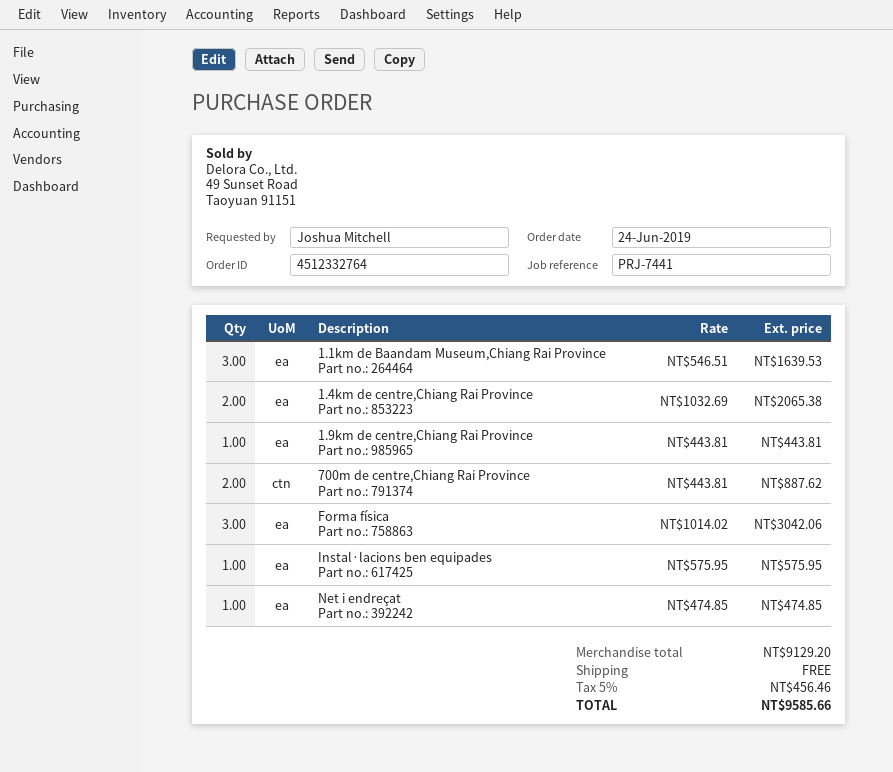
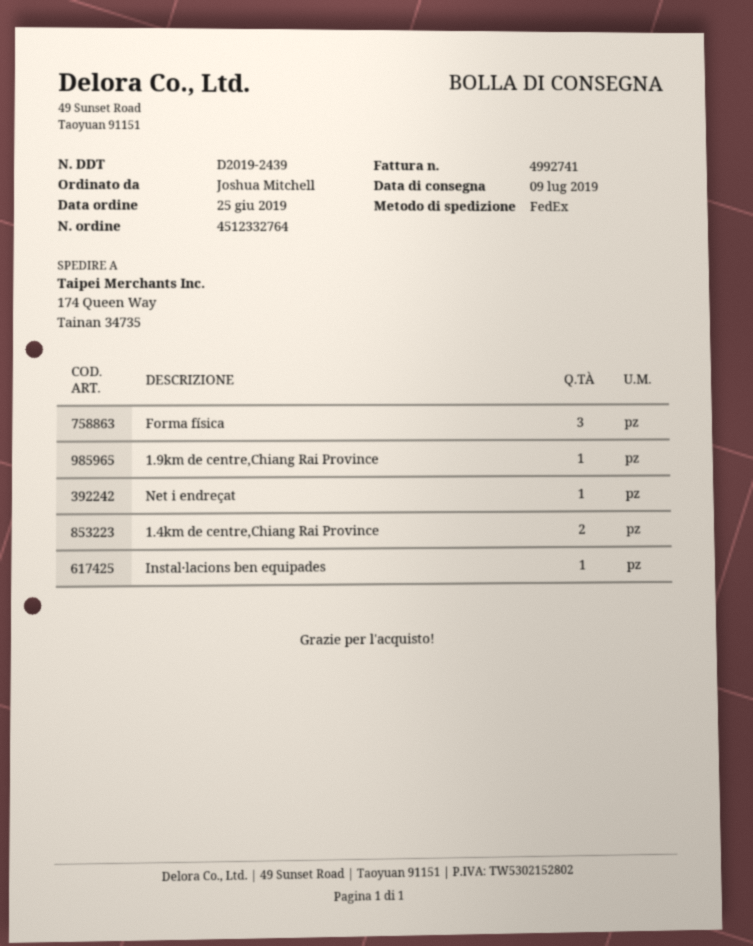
order date: 2019-06-24 -> 2019-06-25
1.1km de Baandam Museum,Chiang Rai Province: 3 -> none
700m de centre,Chiang Rai Province: 2 -> none

